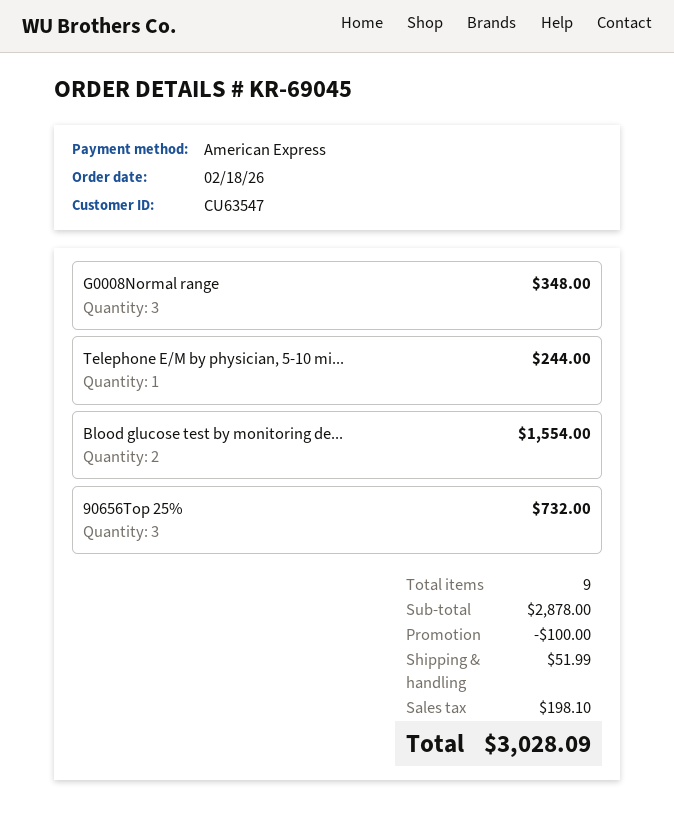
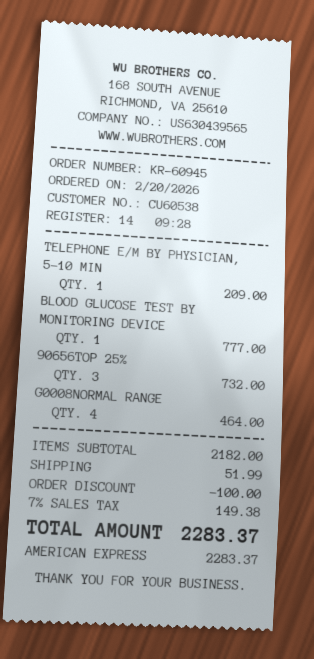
order number: KR-69045 -> KR-60945
order date: 2026-02-18 -> 2026-02-20
customer number: CU63547 -> CU60538
G0008Normal range: 3 for 348.00 -> 4 for 464.00
Telephone E/M by physician, 5-10 mi...: 1 for 244.00 -> 1 for 209.00
Blood glucose test by monitoring de...: 2 for 1554.00 -> 1 for 777.00
subtotal: 2878.00 -> 2182.00
tax: 198.10 -> 149.38
total: 3028.09 -> 2283.37

